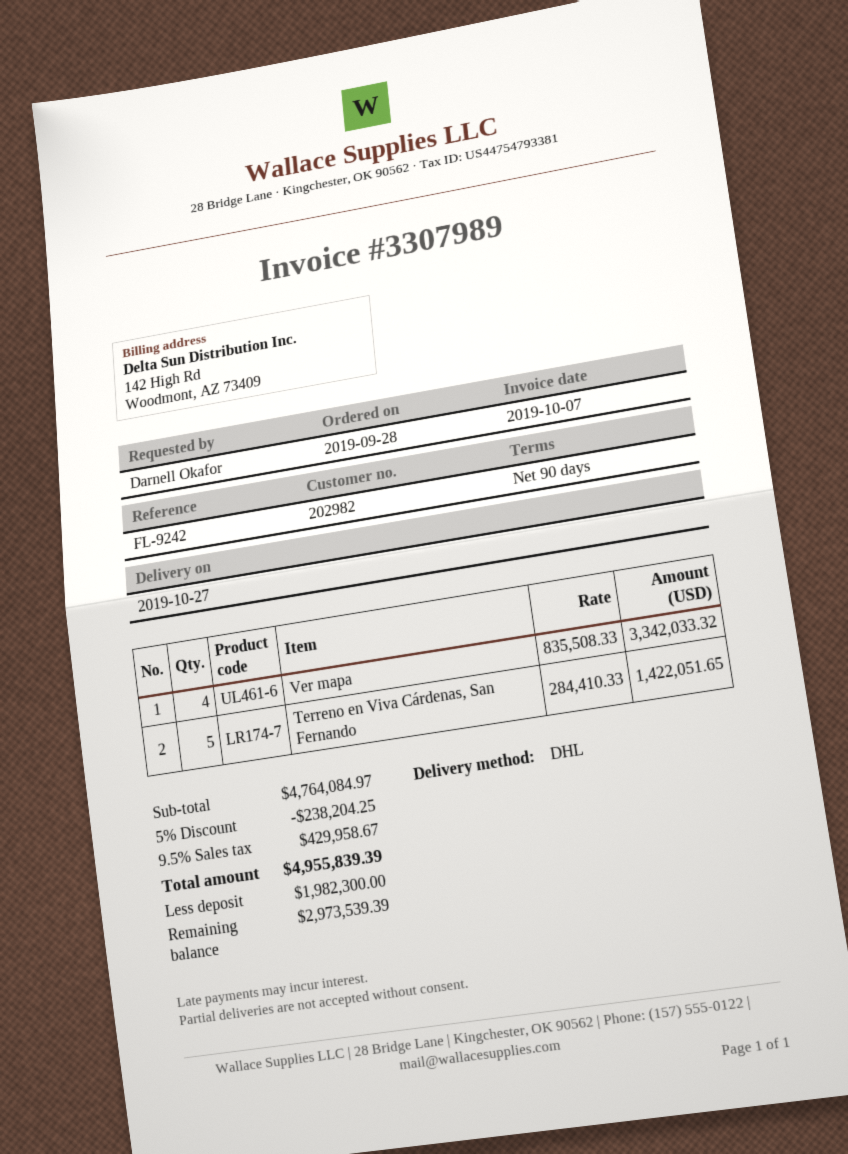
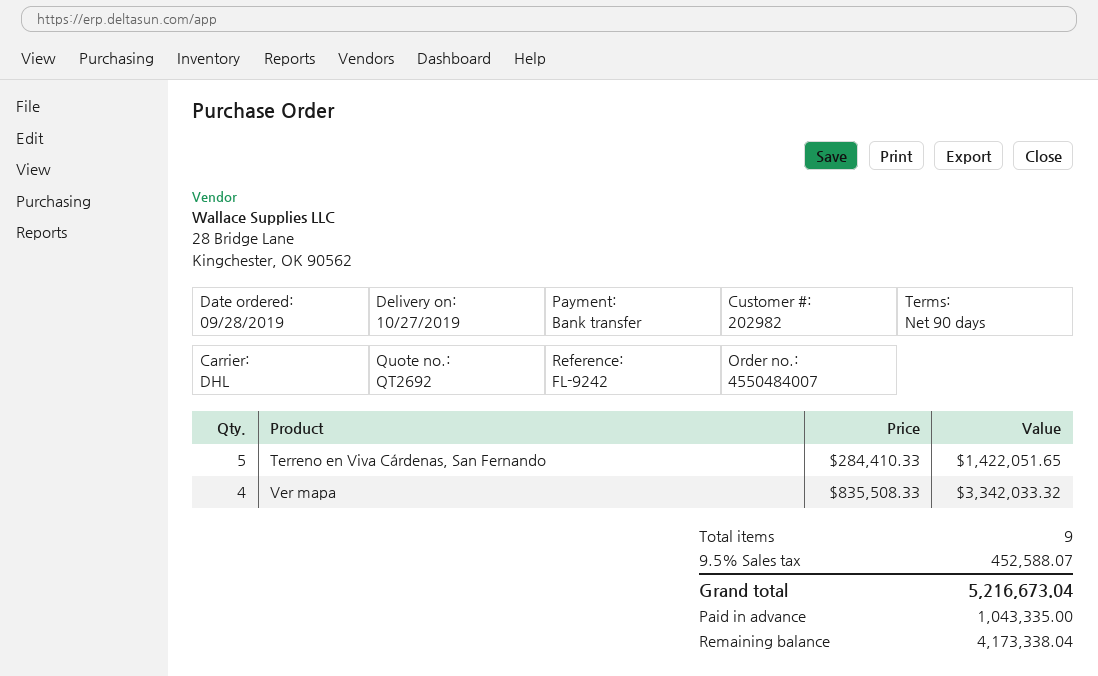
discount: 5% = 238204.25 -> none
tax: 9.5% = 429958.67 -> 9.5% = 452588.07
total: 4955839.39 -> 5216673.04
deposit: 1982300.00 -> 1043335.00
balance: 2973539.39 -> 4173338.04

